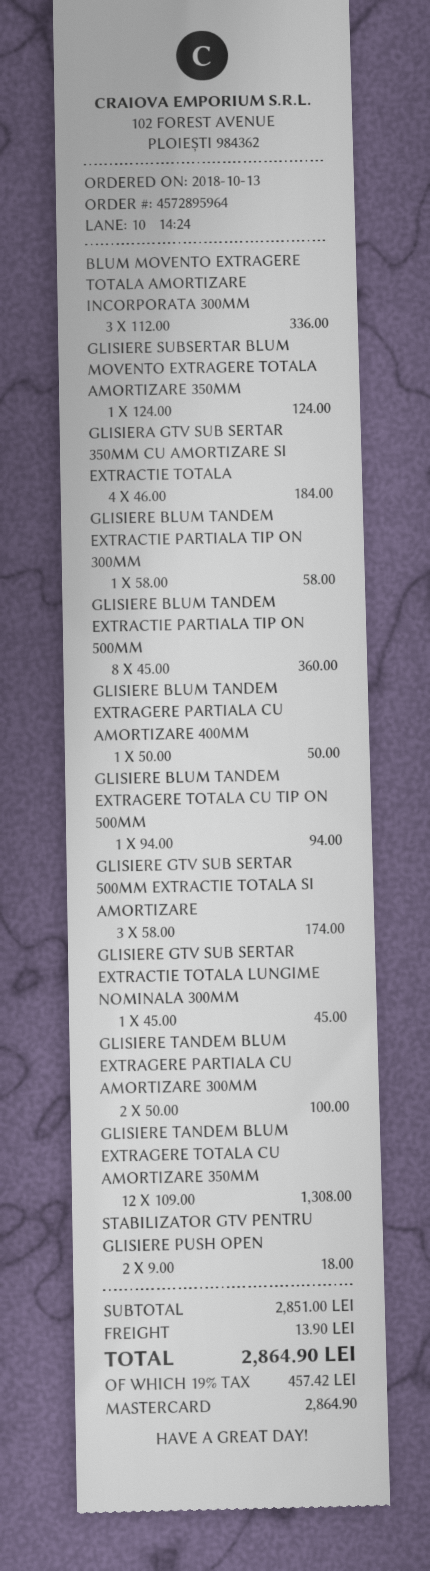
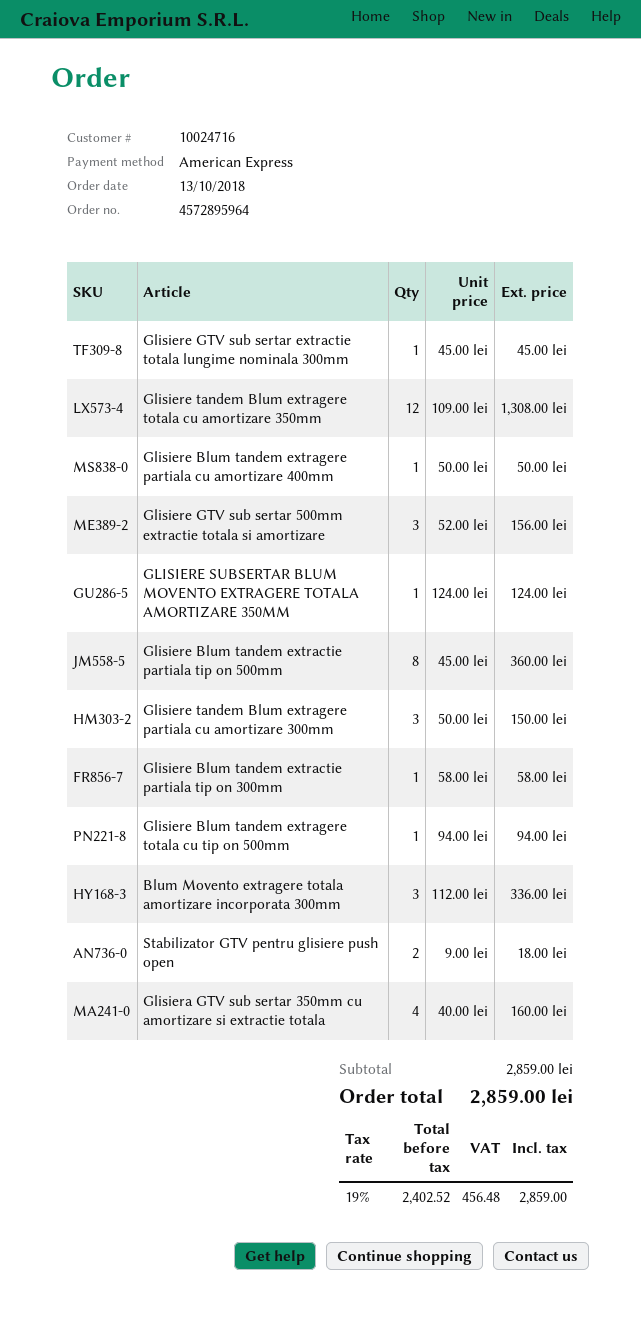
payment method: Mastercard -> American Express
GLISIERA GTV SUB SERTAR 350MM CU AMORTIZARE SI EXTRACTIE TOTALA: 4 x 46.00 = 184.00 -> 4 x 40.00 = 160.00
GLISIERE GTV SUB SERTAR 500MM EXTRACTIE TOTALA SI AMORTIZARE: 3 x 58.00 = 174.00 -> 3 x 52.00 = 156.00
GLISIERE TANDEM BLUM EXTRAGERE PARTIALA CU AMORTIZARE 300MM: 2 x 50.00 = 100.00 -> 3 x 50.00 = 150.00
subtotal: 2851.00 -> 2859.00
shipping: 13.90 -> none
tax: 19% = 457.42 -> 19% = 456.48
total: 2864.90 -> 2859.00

